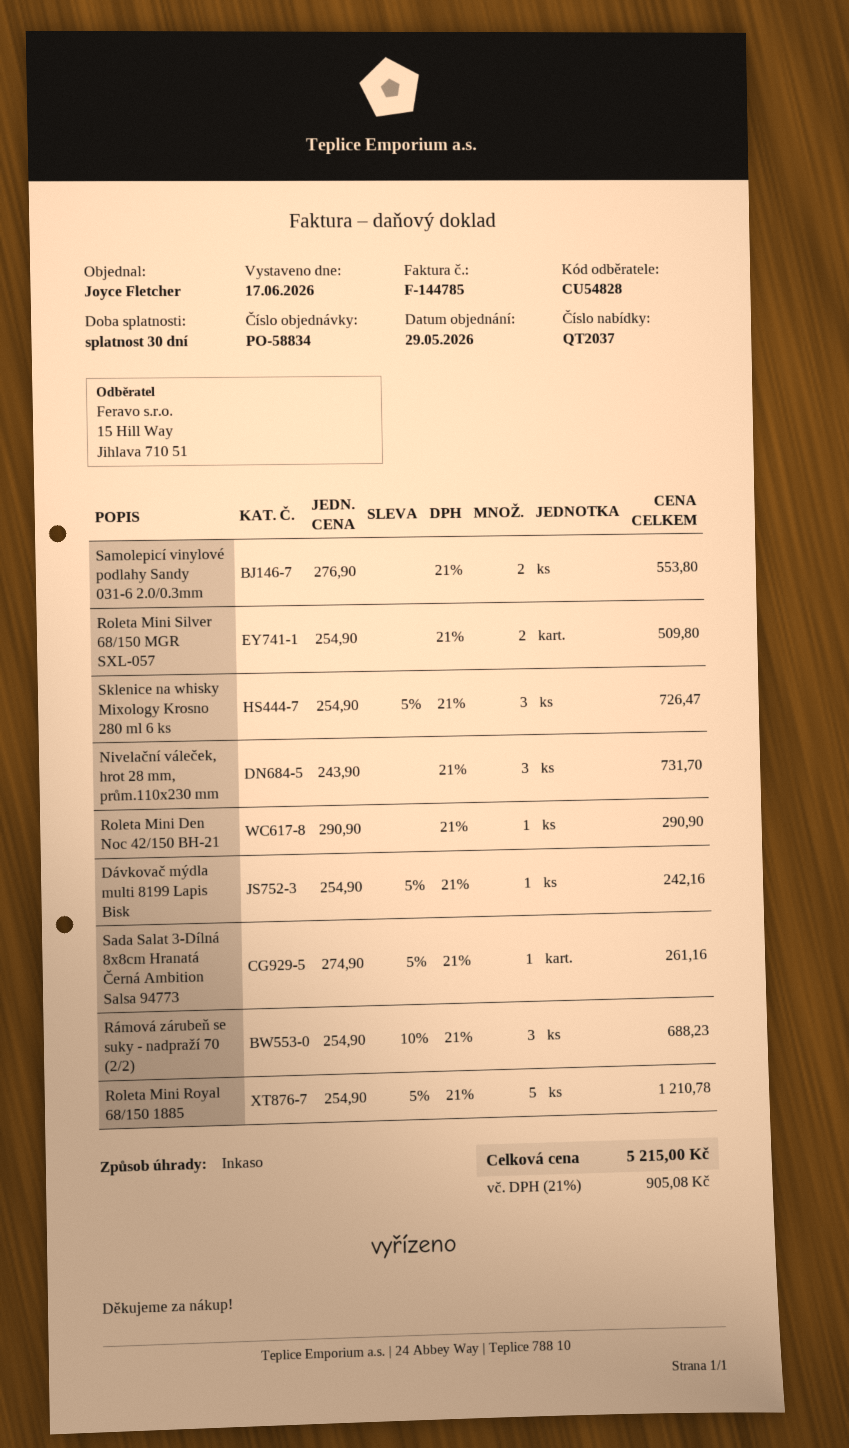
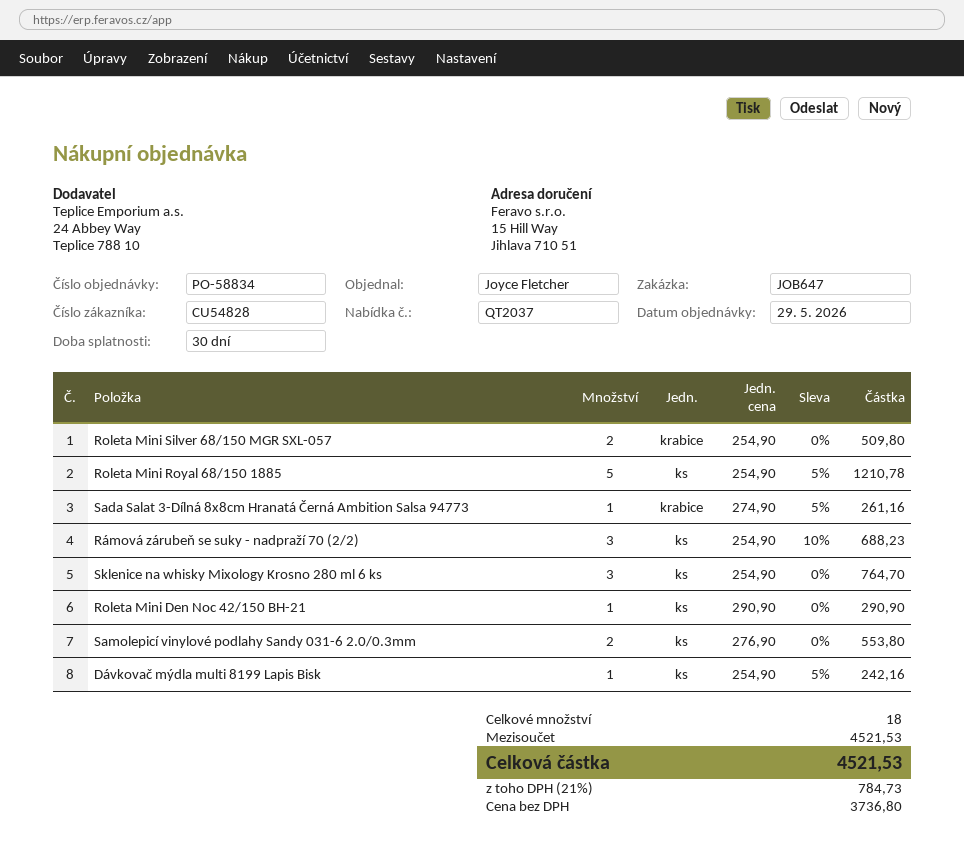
Sklenice na whisky Mixology Krosno 280 ml 6 ks: 3 x 254.90 - 5% = 726.47 -> 3 x 254.90 = 764.70
Nivelační váleček, hrot 28 mm, prům.110x230 mm: 3 x 243.90 = 731.70 -> none
tax: 21% = 905.08 -> 21% = 784.73
total: 5215.00 -> 4521.53

